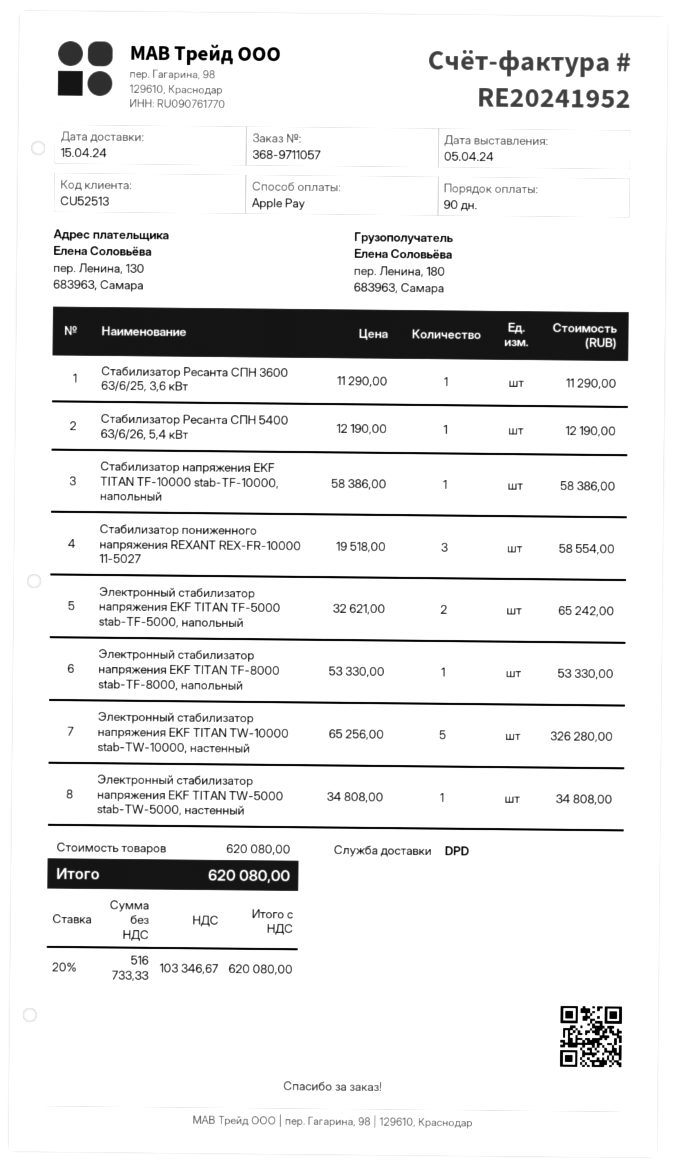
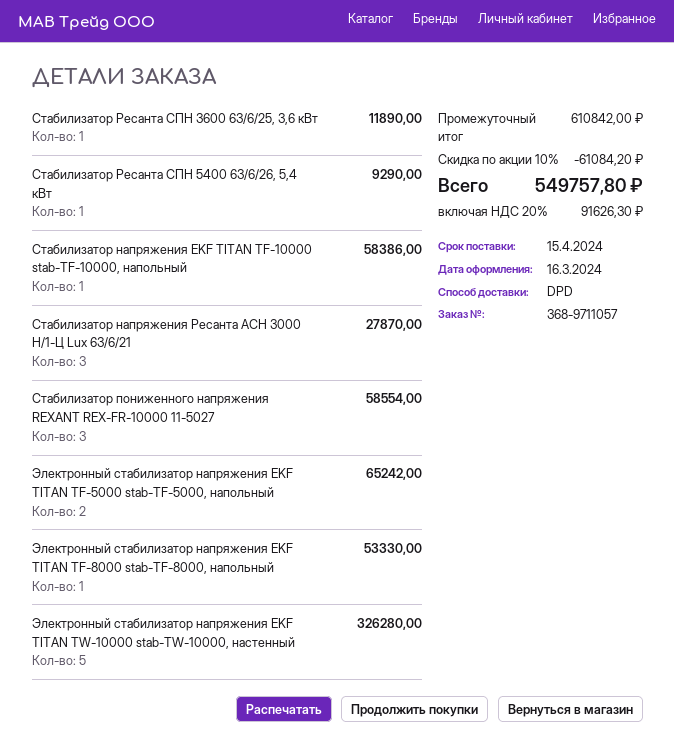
Стабилизатор Ресанта СПН 3600 63/6/25, 3,6 кВт: 1 for 11290.00 -> 1 for 11890.00
Стабилизатор Ресанта СПН 5400 63/6/26, 5,4 кВт: 1 for 12190.00 -> 1 for 9290.00
Электронный стабилизатор напряжения EKF TITAN TW-5000 stab-TW-5000, настенный: 1 for 34808.00 -> none
Стабилизатор напряжения Ресанта АСН 3000 Н/1-Ц Lux 63/6/21: none -> 3 for 27870.00
subtotal: 620080.00 -> 610842.00
discount: none -> 10% = 61084.20
tax: 20% = 103346.67 -> 20% = 91626.30
total: 620080.00 -> 549757.80

